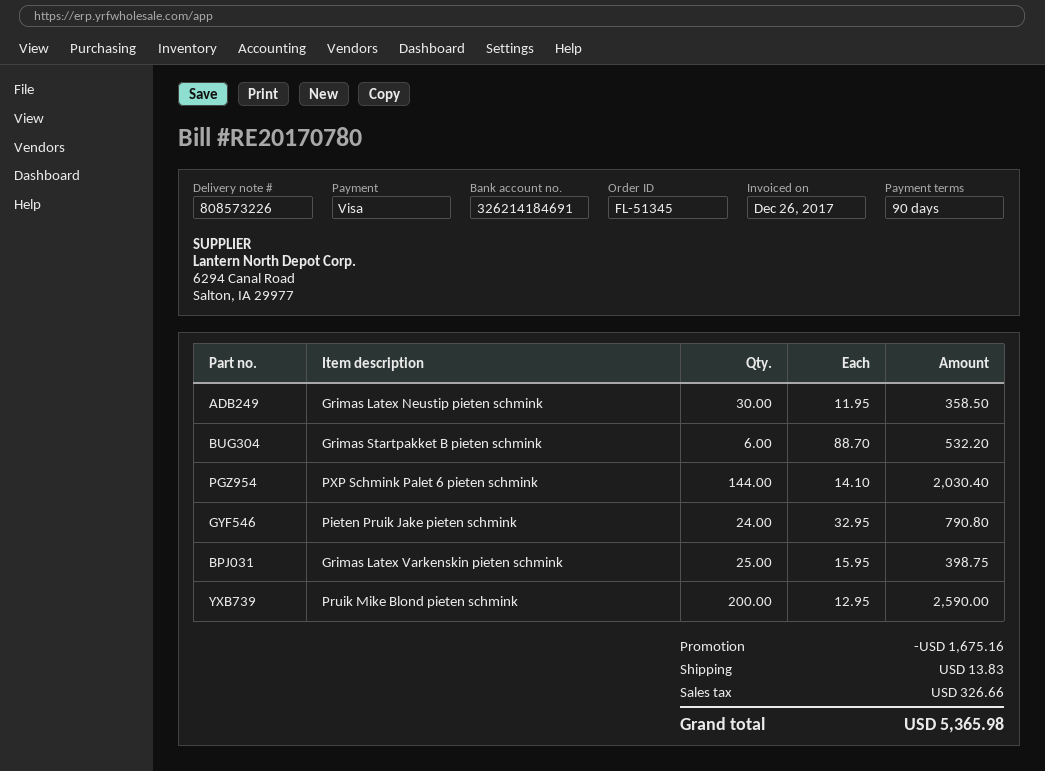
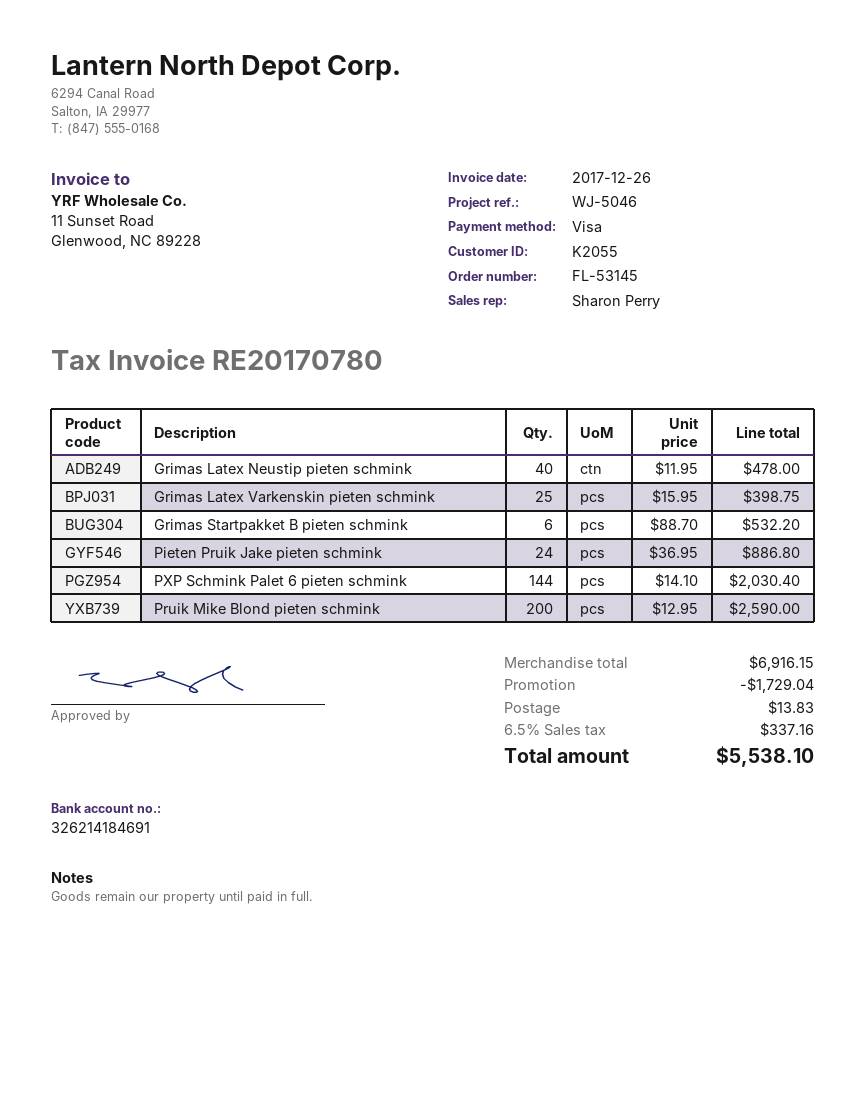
order number: FL-51345 -> FL-53145
Grimas Latex Neustip pieten schmink: 30 x 11.95 = 358.50 -> 40 x 11.95 = 478.00
Pieten Pruik Jake pieten schmink: 24 x 32.95 = 790.80 -> 24 x 36.95 = 886.80
discount: 1675.16 -> 1729.04
tax: 326.66 -> 337.16
total: 5365.98 -> 5538.10

